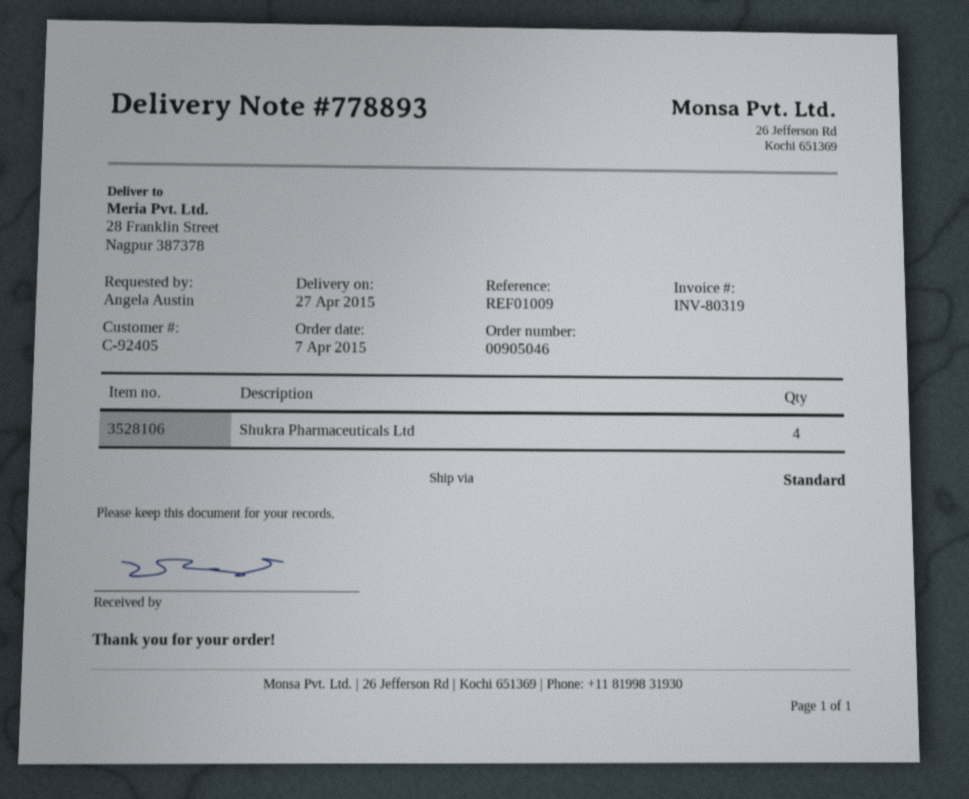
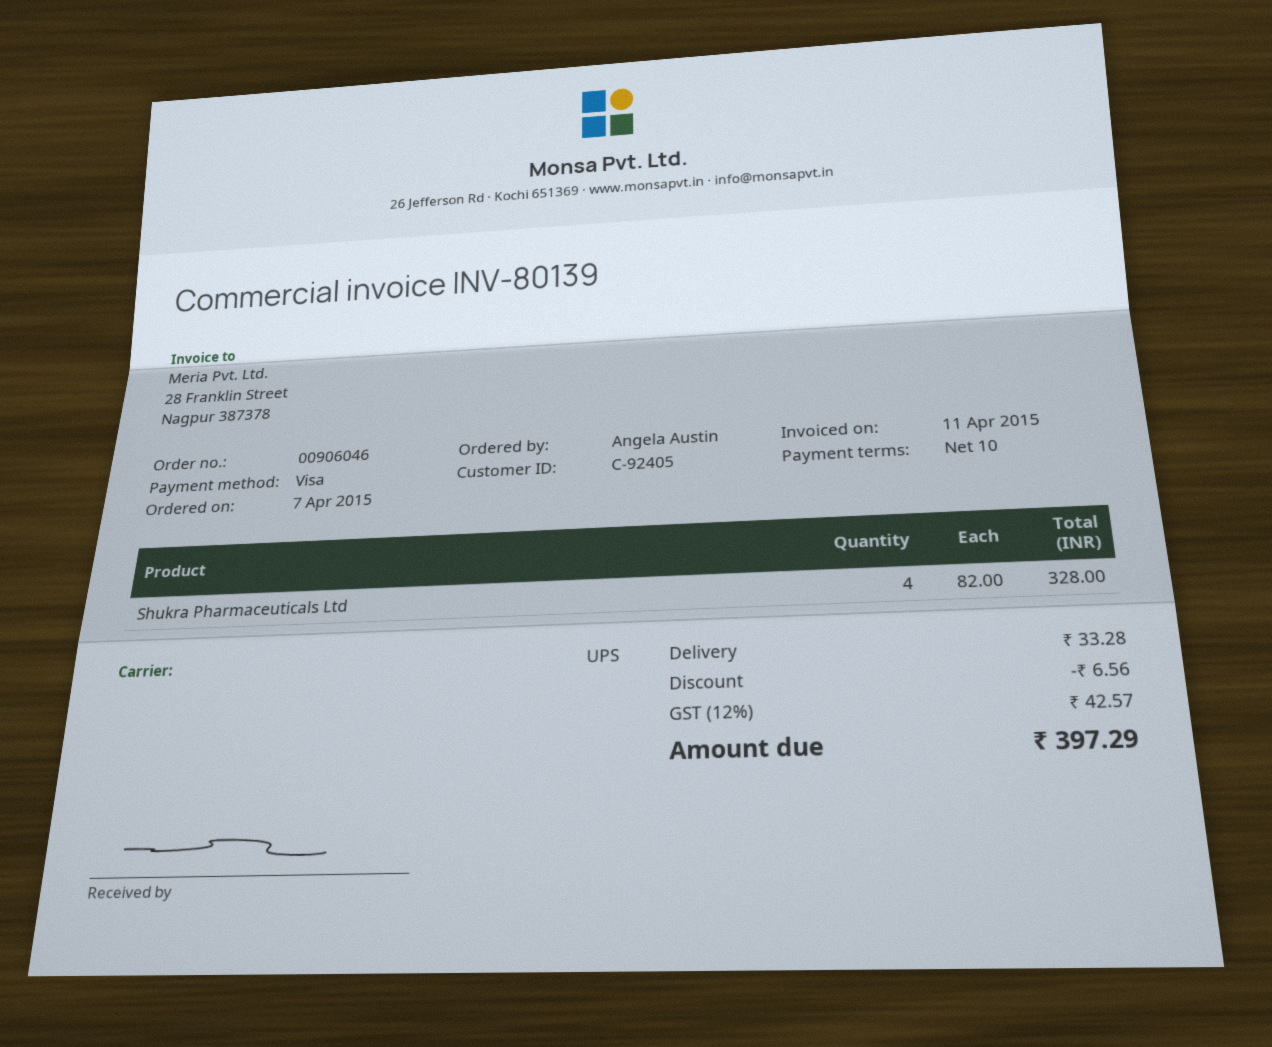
order number: 00905046 -> 00906046
invoice number: INV-80319 -> INV-80139
shipping method: standard -> UPS

